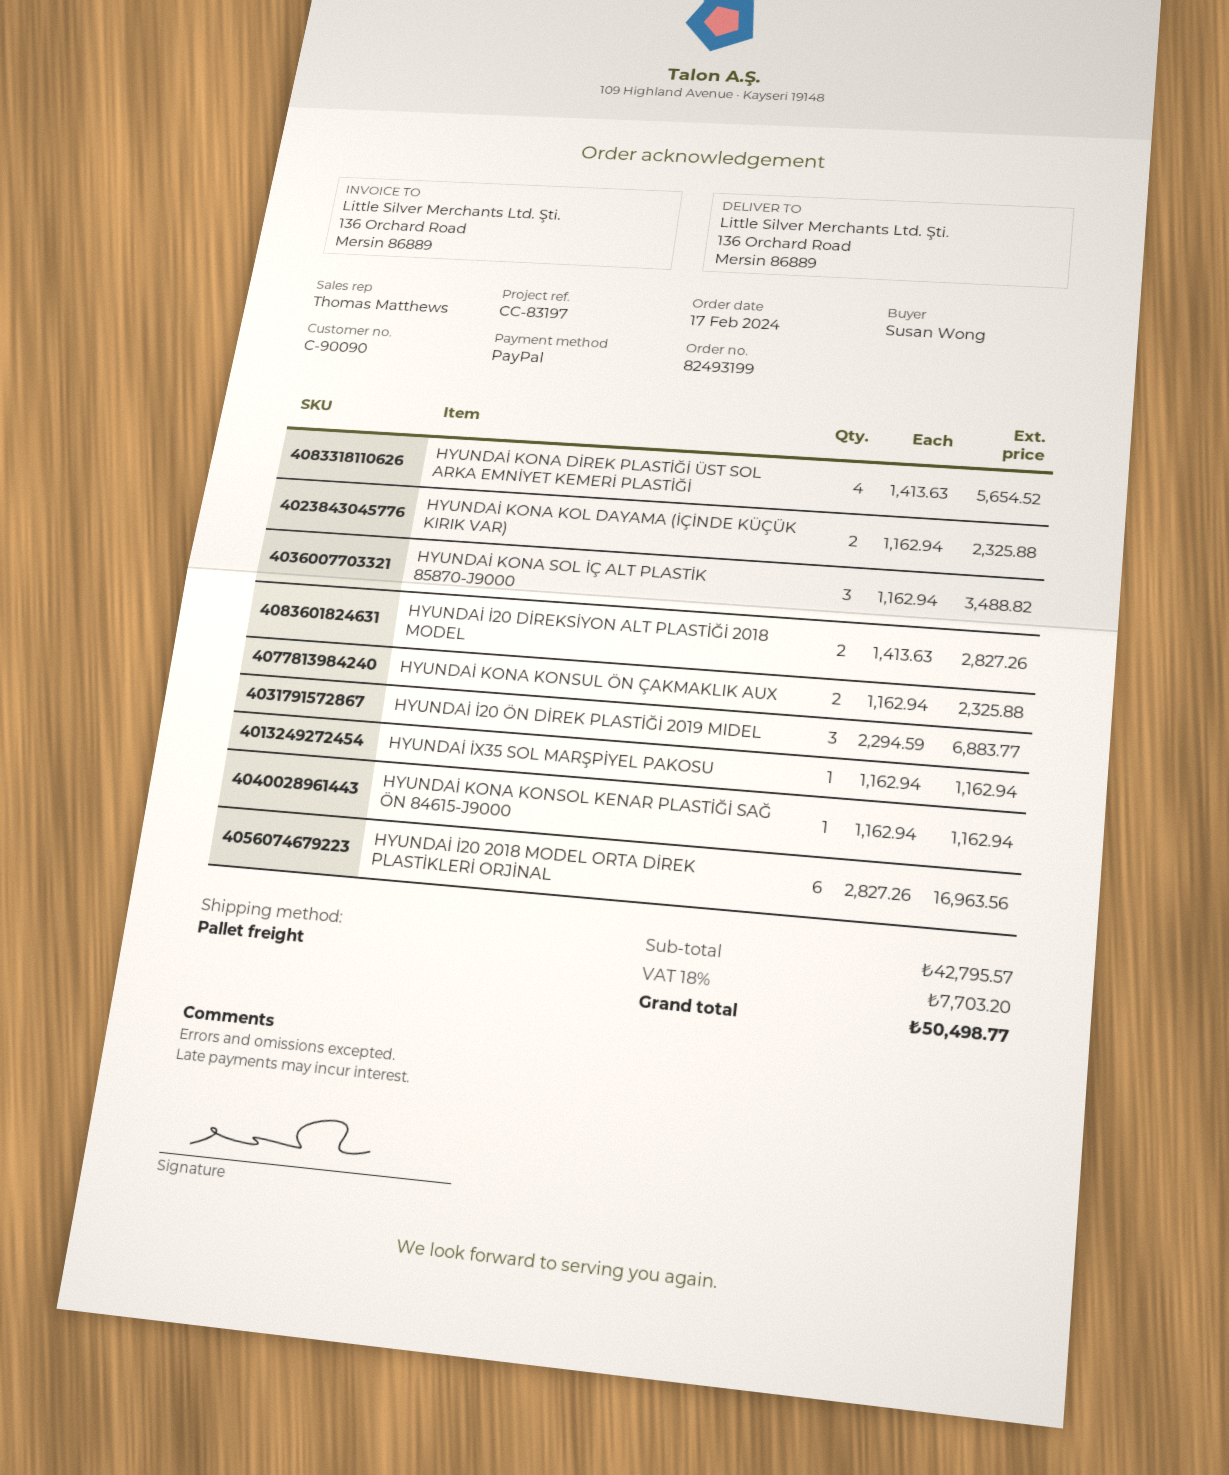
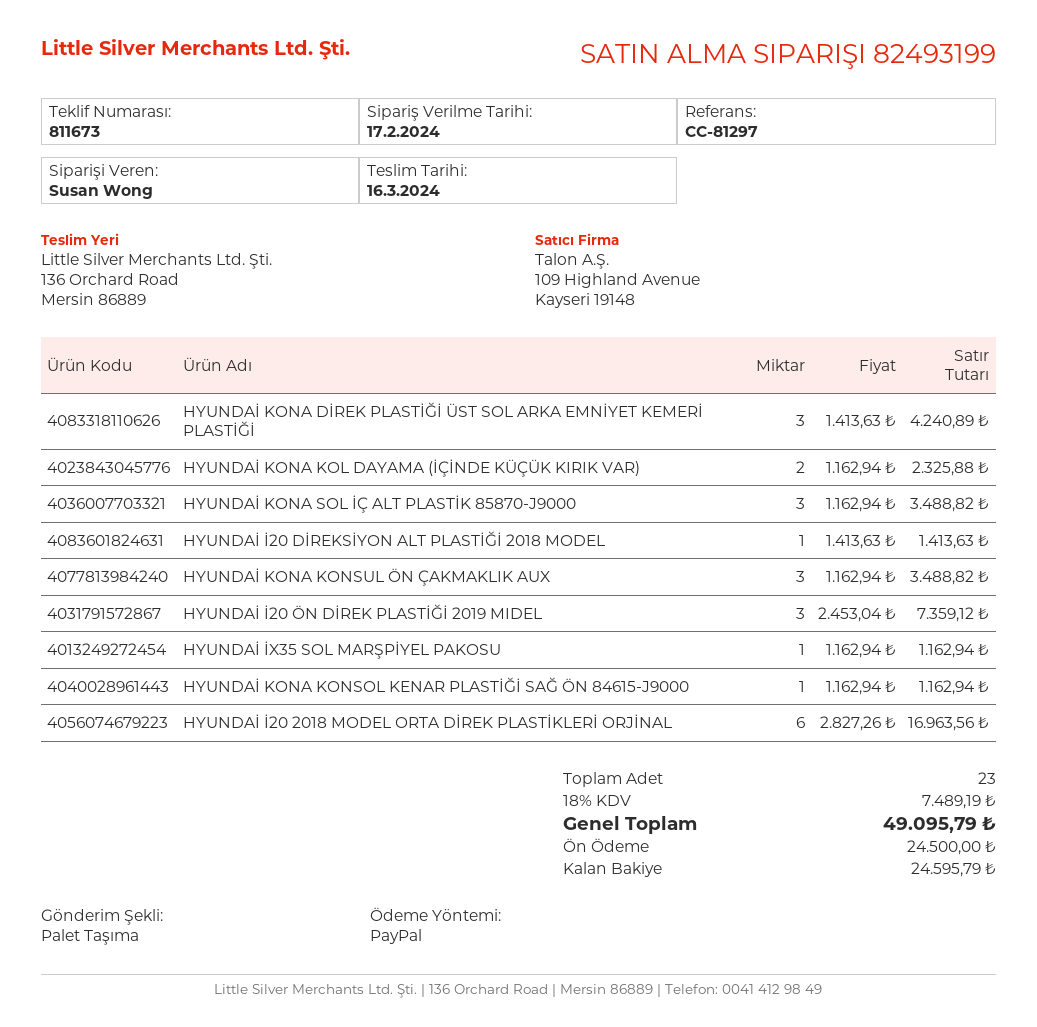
reference: CC-83197 -> CC-81297
HYUNDAİ KONA DİREK PLASTİĞİ ÜST SOL ARKA EMNİYET KEMERİ PLASTİĞİ: 4 x 1413.63 = 5654.52 -> 3 x 1413.63 = 4240.89
HYUNDAİ İ20 DİREKSİYON ALT PLASTİĞİ 2018 MODEL: 2 x 1413.63 = 2827.26 -> 1 x 1413.63 = 1413.63
HYUNDAİ KONA KONSUL ÖN ÇAKMAKLIK AUX: 2 x 1162.94 = 2325.88 -> 3 x 1162.94 = 3488.82
HYUNDAİ İ20 ÖN DİREK PLASTİĞİ 2019 MIDEL: 3 x 2294.59 = 6883.77 -> 3 x 2453.04 = 7359.12
tax: 18% = 7703.20 -> 18% = 7489.19
total: 50498.77 -> 49095.79

